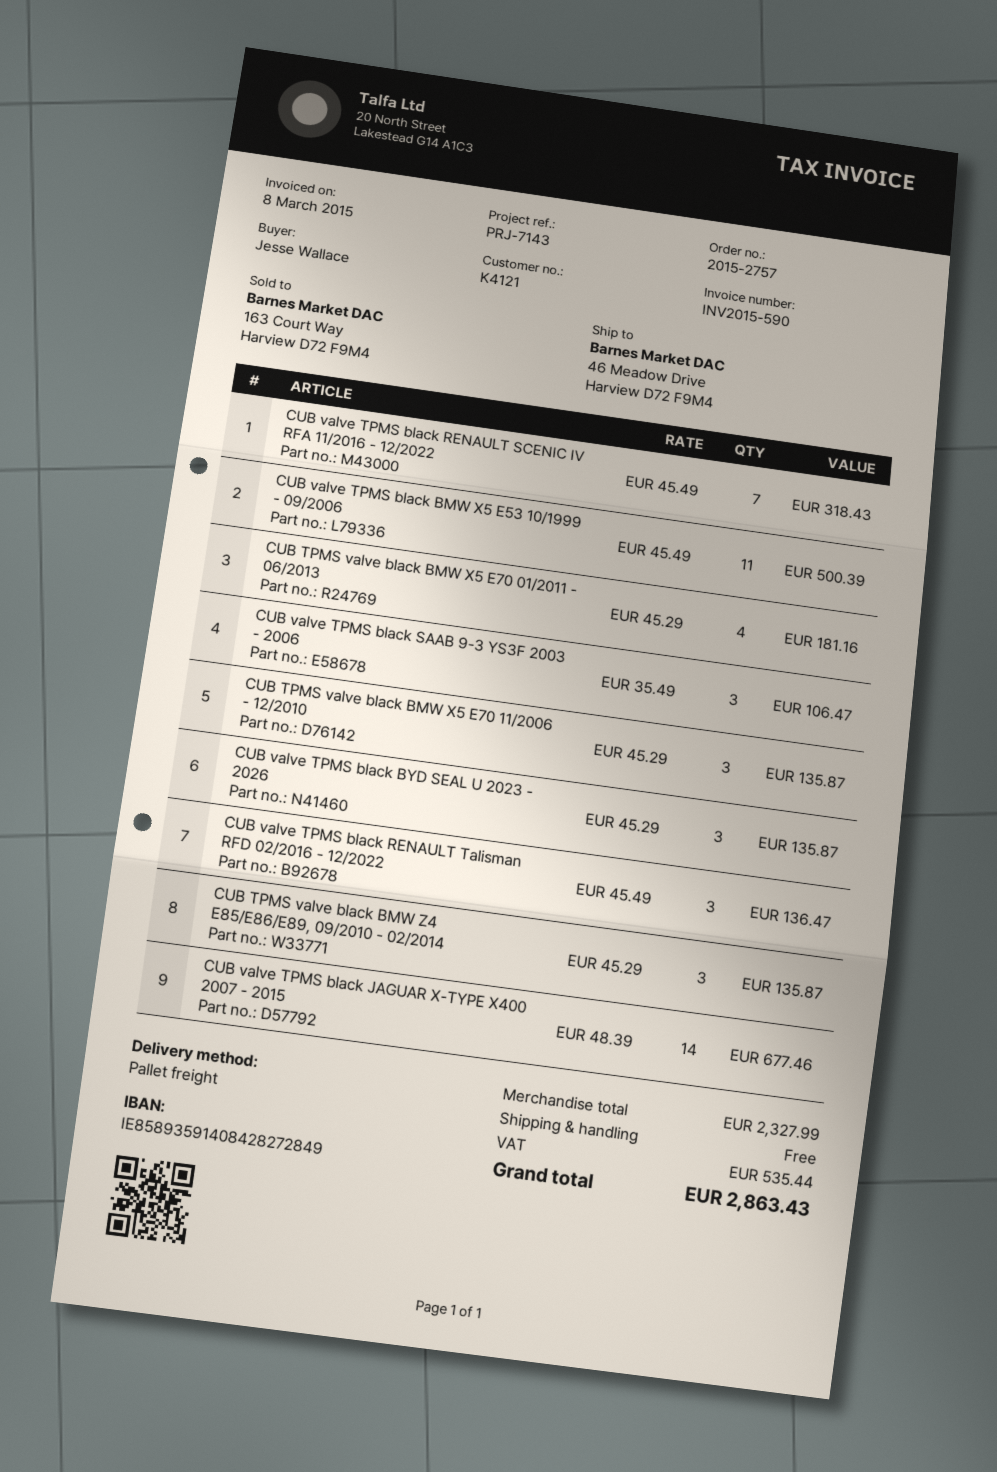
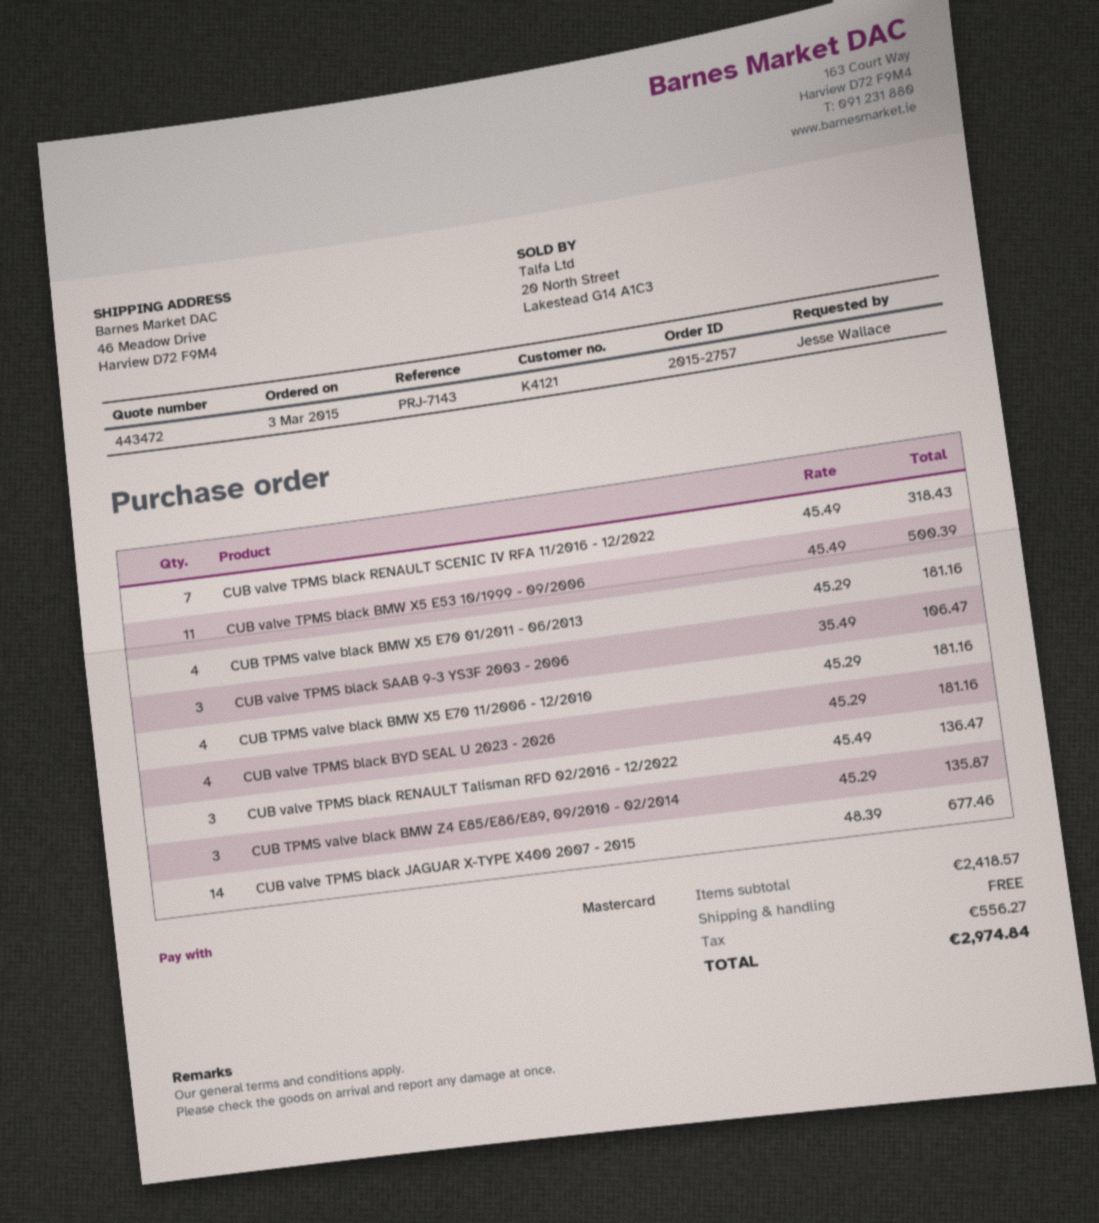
CUB TPMS valve black BMW X5 E70 11/2006 - 12/2010: 3 x 45.29 = 135.87 -> 4 x 45.29 = 181.16
CUB valve TPMS black BYD SEAL U 2023 - 2026: 3 x 45.29 = 135.87 -> 4 x 45.29 = 181.16
subtotal: 2327.99 -> 2418.57
tax: 535.44 -> 556.27
total: 2863.43 -> 2974.84

